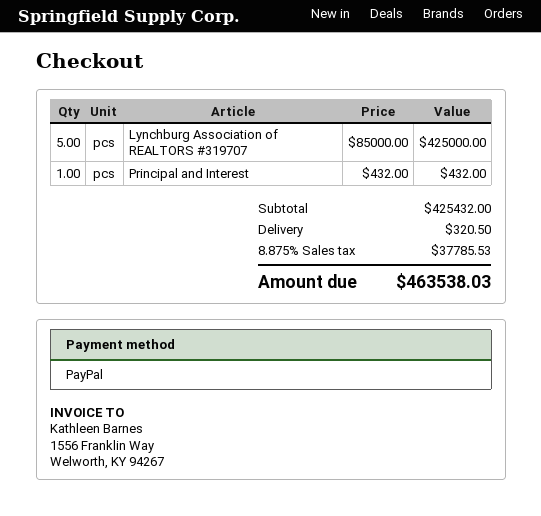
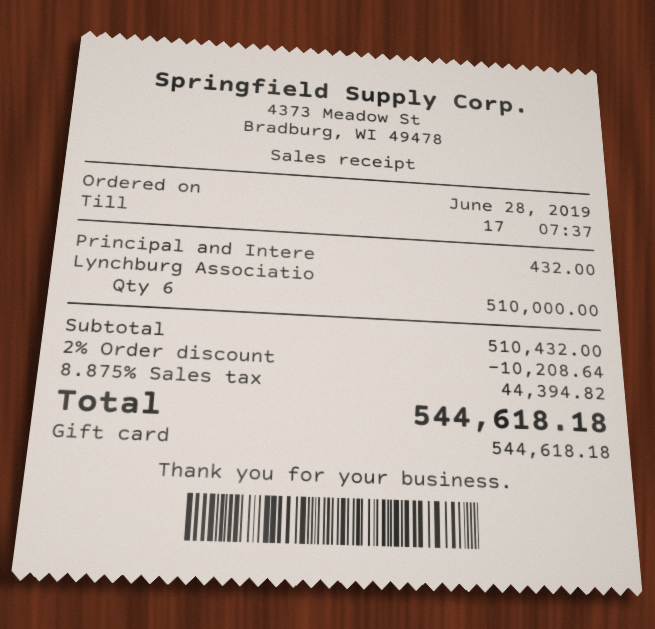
payment method: PayPal -> gift card
Lynchburg Association of REALTORS #319707: 5 for 425000.00 -> 6 for 510000.00
subtotal: 425432.00 -> 510432.00
discount: none -> 2% = 10208.64
shipping: 320.50 -> none
tax: 8.875% = 37785.53 -> 8.875% = 44394.82
total: 463538.03 -> 544618.18

